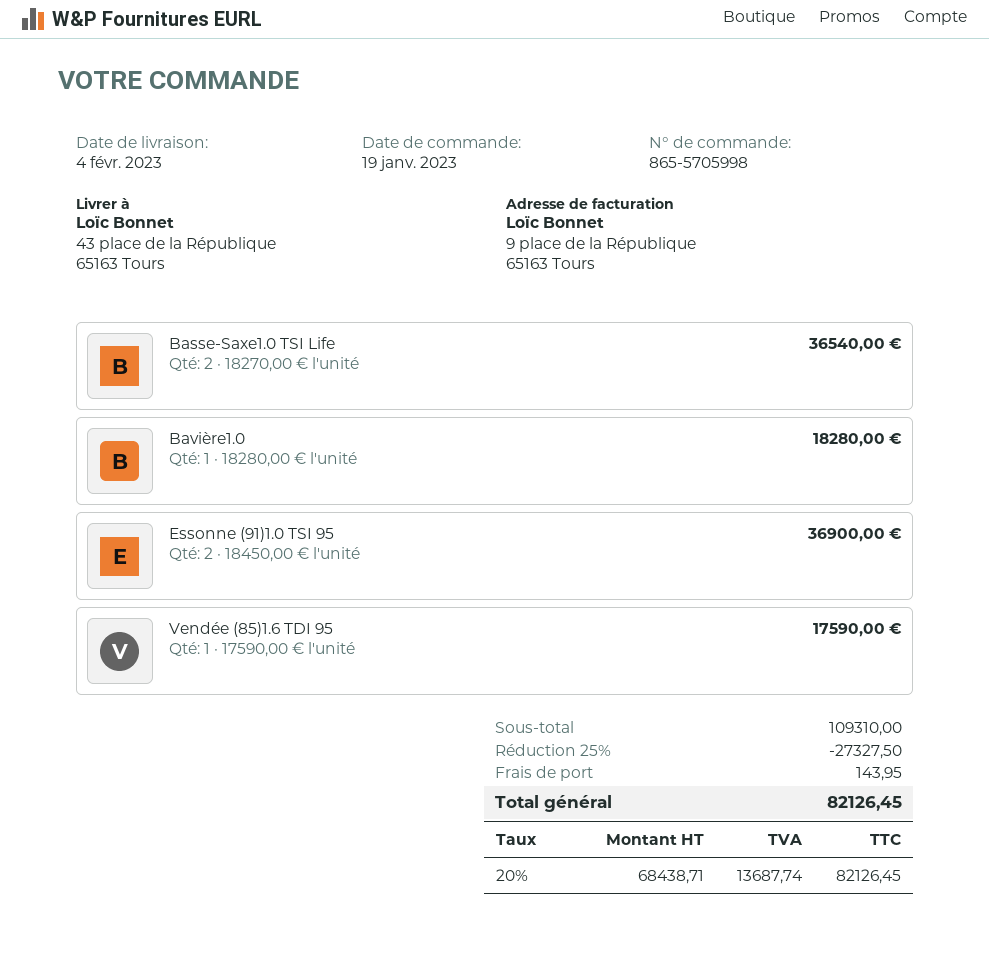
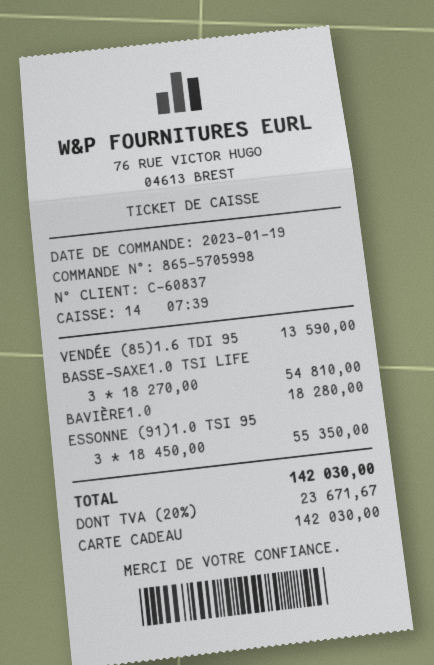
Basse-Saxe1.0 TSI Life: 2 x 18270.00 = 36540.00 -> 3 x 18270.00 = 54810.00
Essonne (91)1.0 TSI 95: 2 x 18450.00 = 36900.00 -> 3 x 18450.00 = 55350.00
Vendée (85)1.6 TDI 95: 1 x 17590.00 = 17590.00 -> 1 x 13590.00 = 13590.00
discount: 25% = 27327.50 -> none
shipping: 143.95 -> none
tax: 20% = 13687.74 -> 20% = 23671.67
total: 82126.45 -> 142030.00

